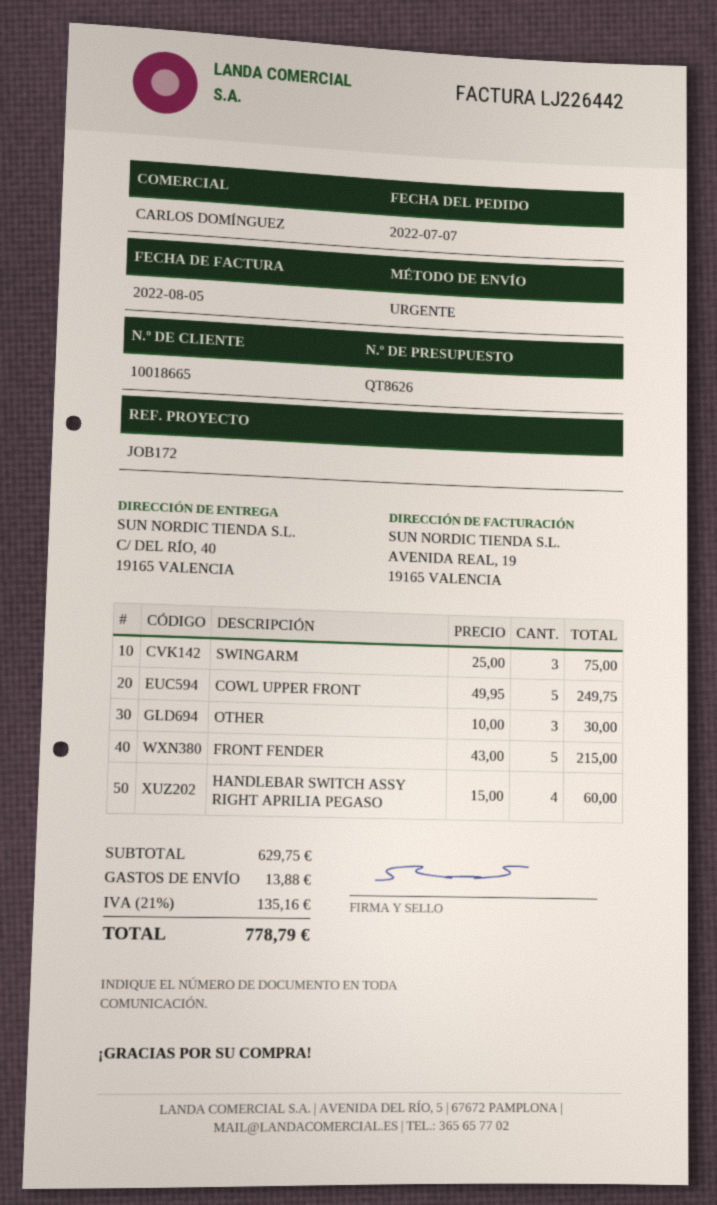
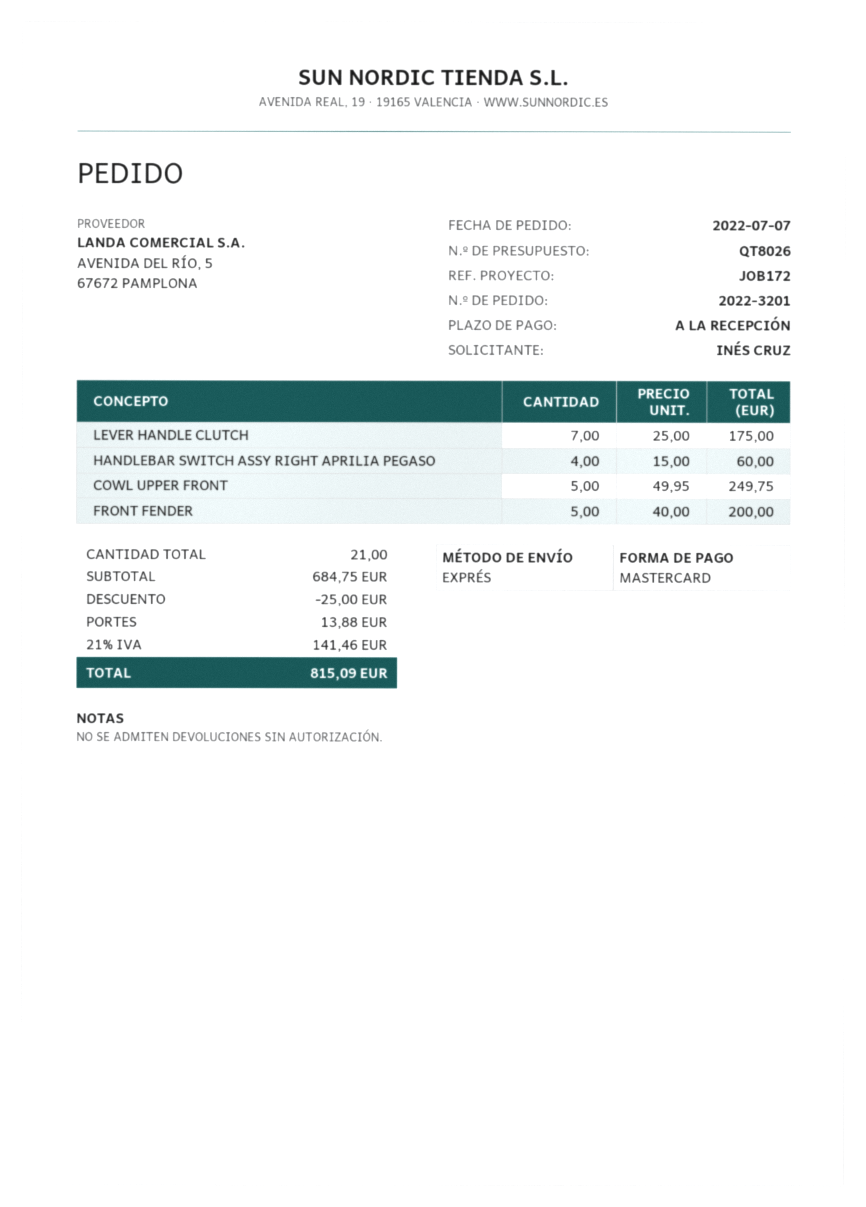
quote number: QT8626 -> QT8026
SWINGARM: 3 x 25.00 = 75.00 -> none
OTHER: 3 x 10.00 = 30.00 -> none
FRONT FENDER: 5 x 43.00 = 215.00 -> 5 x 40.00 = 200.00
LEVER HANDLE CLUTCH: none -> 7 x 25.00 = 175.00
subtotal: 629.75 -> 684.75
discount: none -> 25.00
tax: 21% = 135.16 -> 21% = 141.46
total: 778.79 -> 815.09

